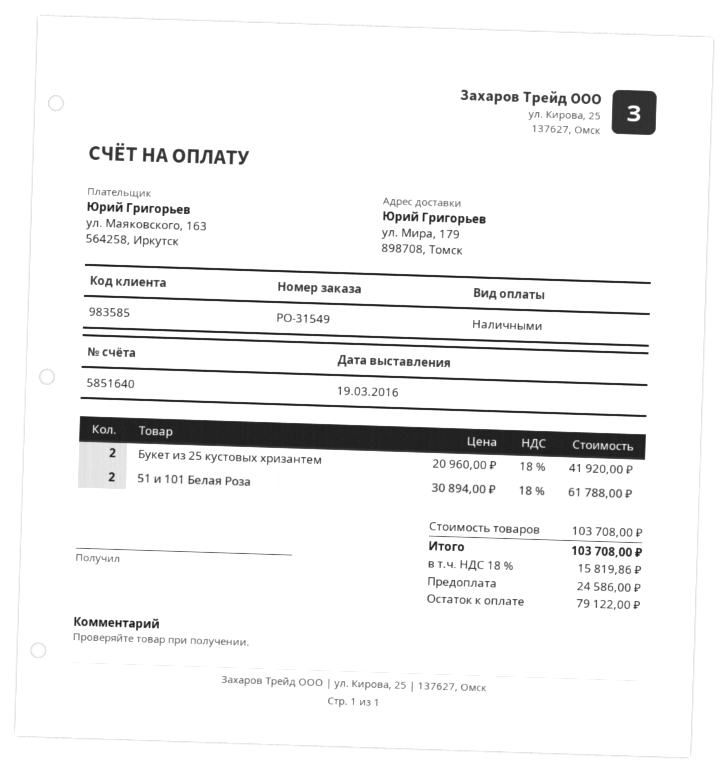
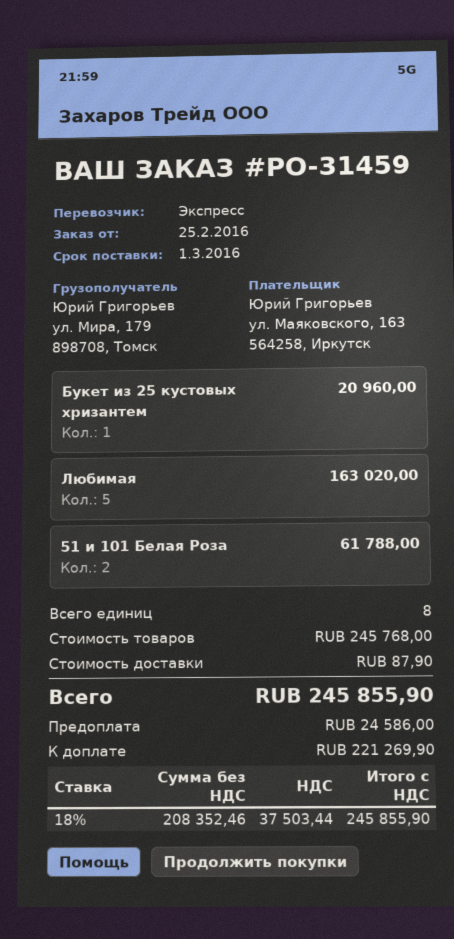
order number: PO-31549 -> PO-31459
Букет из 25 кустовых хризантем: 2 for 41920.00 -> 1 for 20960.00
Любимая: none -> 5 for 163020.00
subtotal: 103708.00 -> 245768.00
shipping: none -> 87.90
tax: 18% = 15819.86 -> 18% = 37503.44
total: 103708.00 -> 245855.90
balance: 79122.00 -> 221269.90

